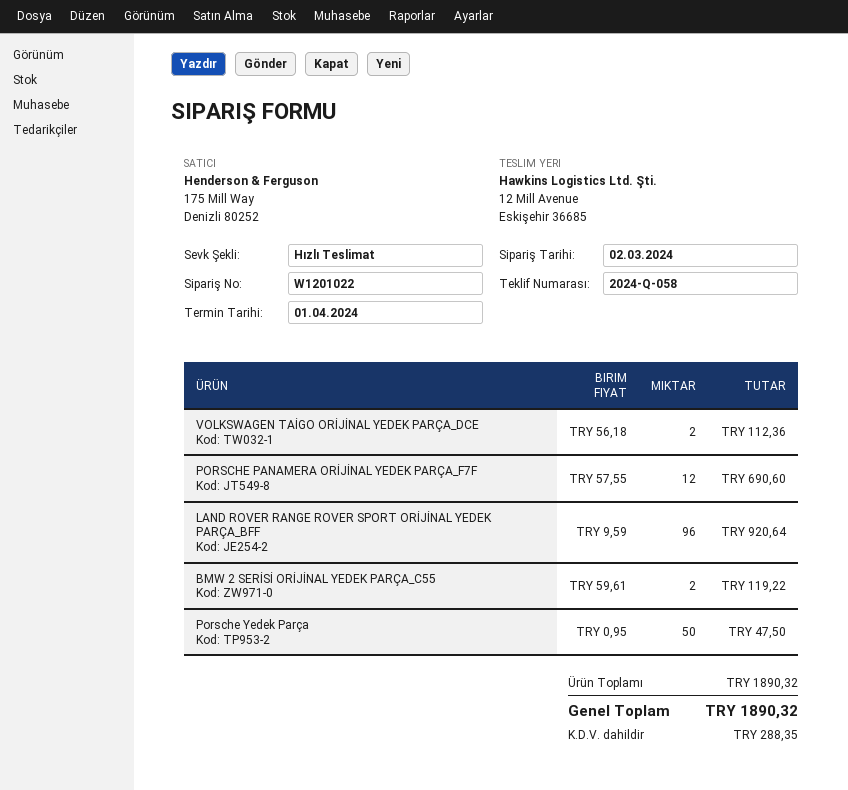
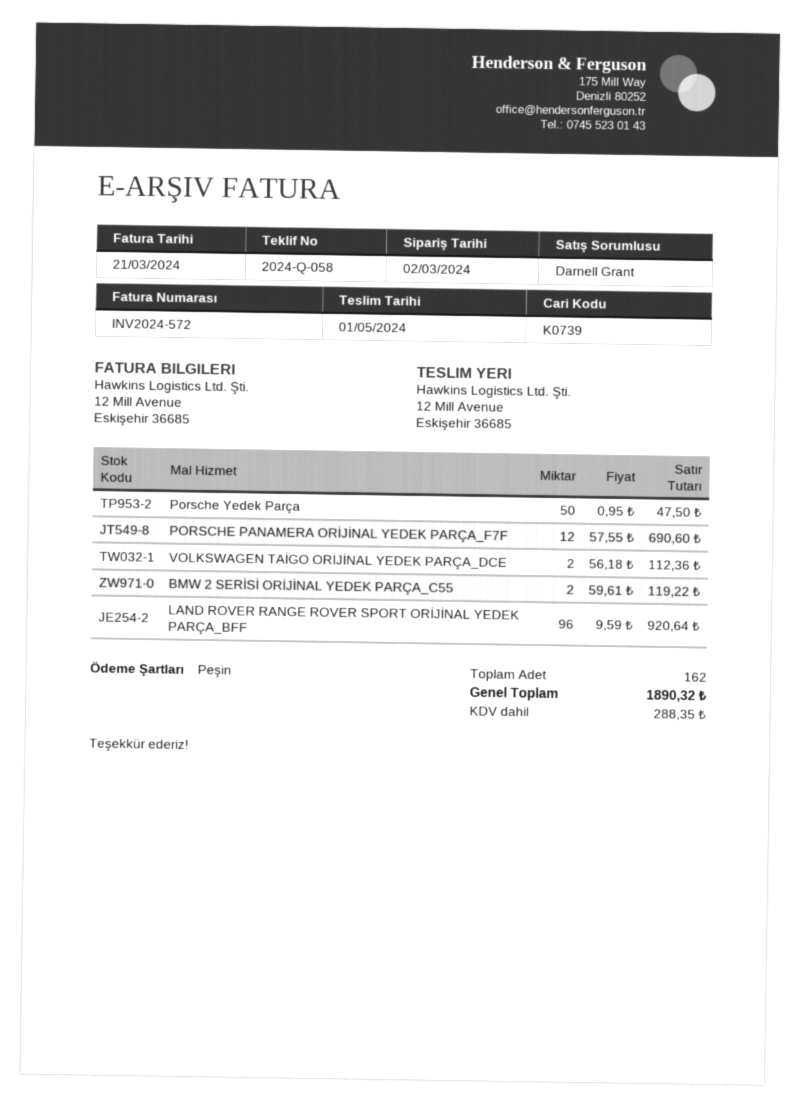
delivery date: 2024-04-01 -> 2024-05-01

